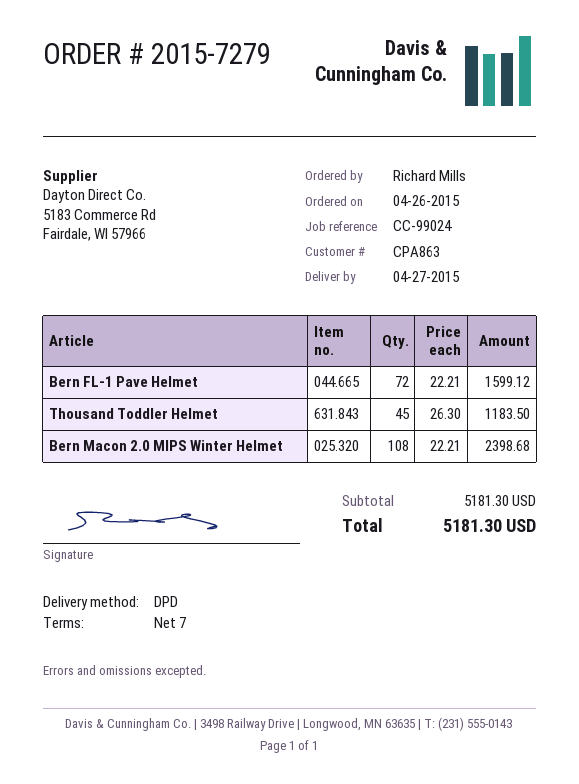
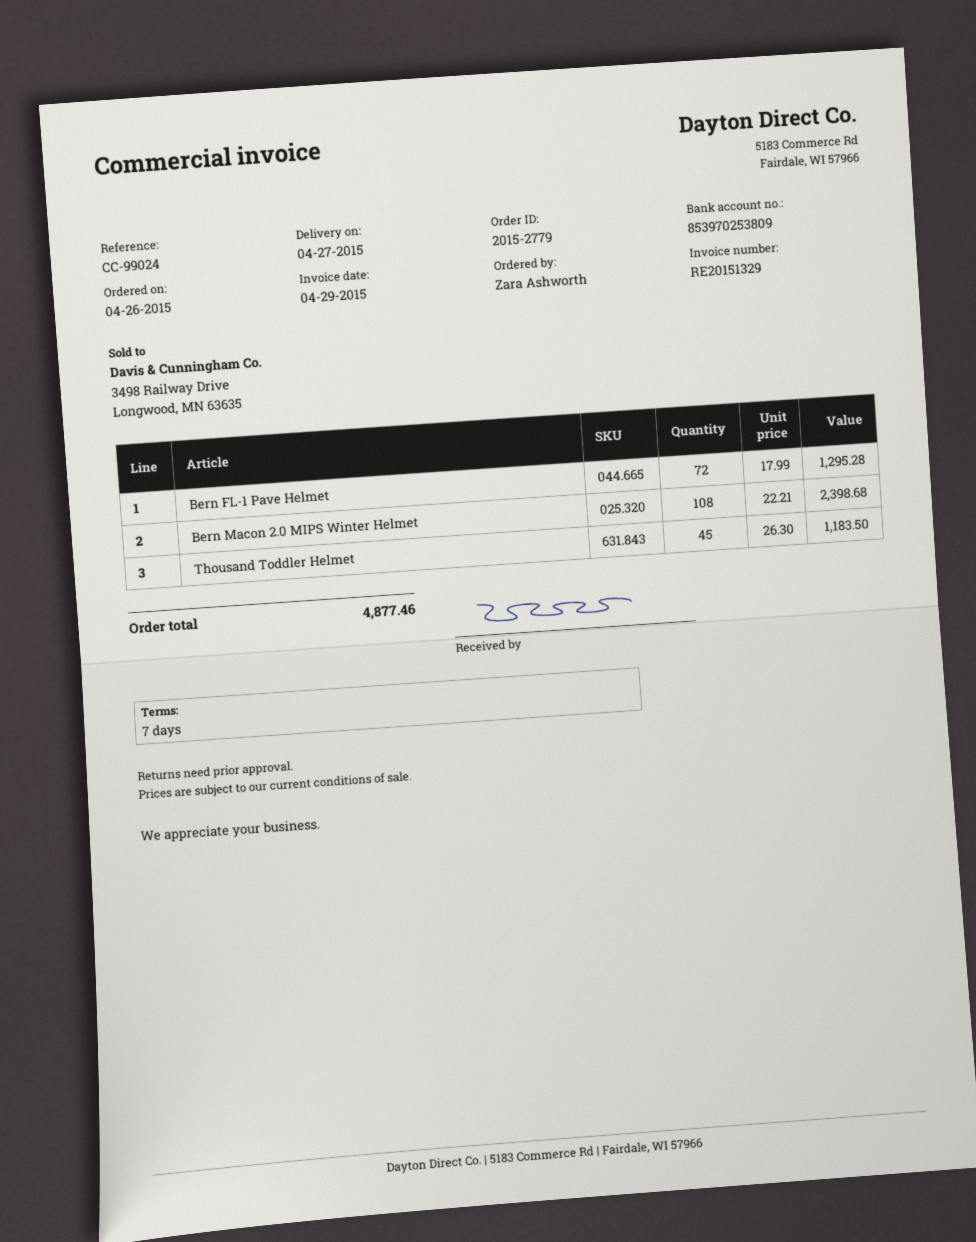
order number: 2015-7279 -> 2015-2779
ordered by: Richard Mills -> Zara Ashworth
Bern FL-1 Pave Helmet: 72 x 22.21 = 1599.12 -> 72 x 17.99 = 1295.28
total: 5181.30 -> 4877.46

